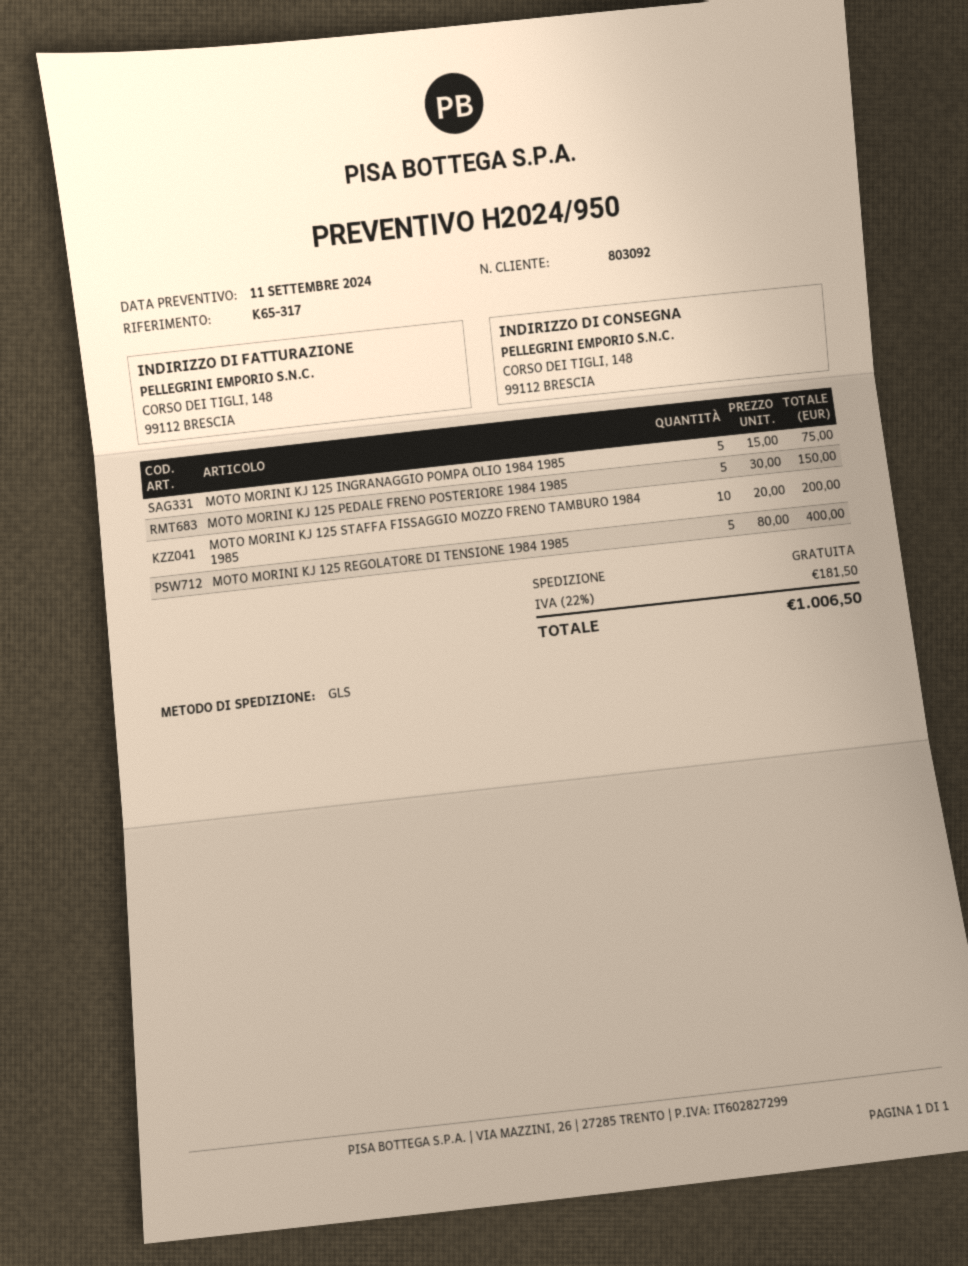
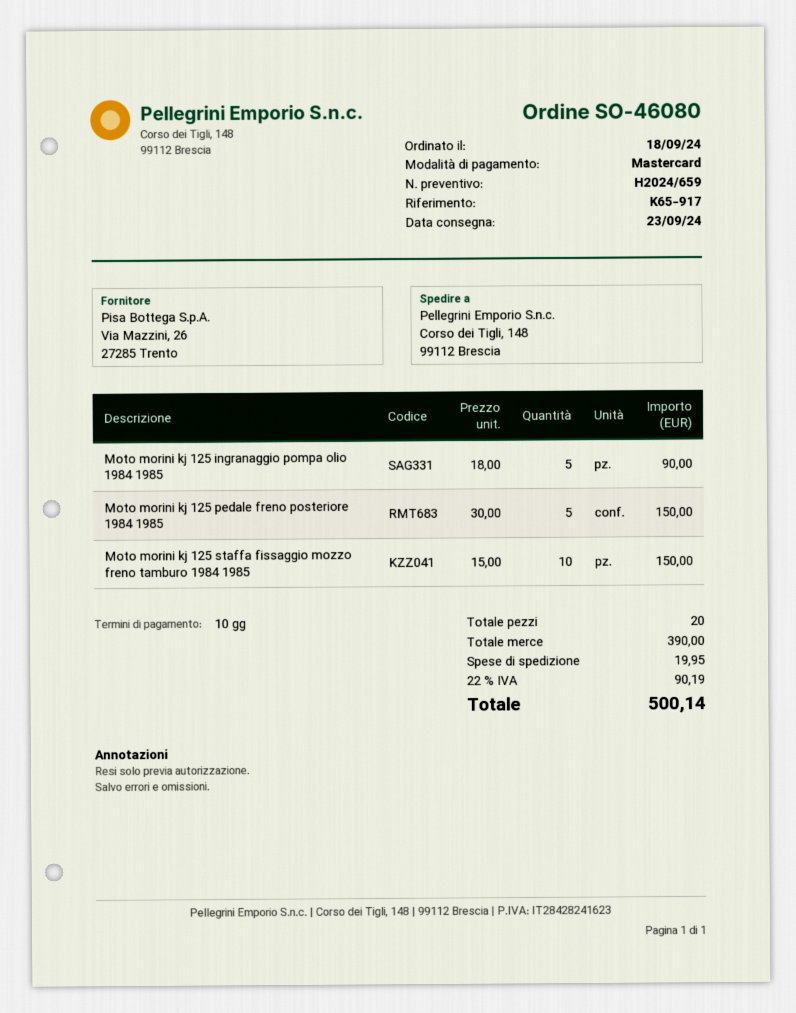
quote number: H2024/950 -> H2024/659
reference: K65-317 -> K65-917
MOTO MORINI KJ 125 INGRANAGGIO POMPA OLIO 1984 1985: 5 x 15.00 = 75.00 -> 5 x 18.00 = 90.00
MOTO MORINI KJ 125 STAFFA FISSAGGIO MOZZO FRENO TAMBURO 1984 1985: 10 x 20.00 = 200.00 -> 10 x 15.00 = 150.00
MOTO MORINI KJ 125 REGOLATORE DI TENSIONE 1984 1985: 5 x 80.00 = 400.00 -> none
shipping: 0.00 -> 19.95
tax: 22% = 181.50 -> 22% = 90.19
total: 1006.50 -> 500.14

